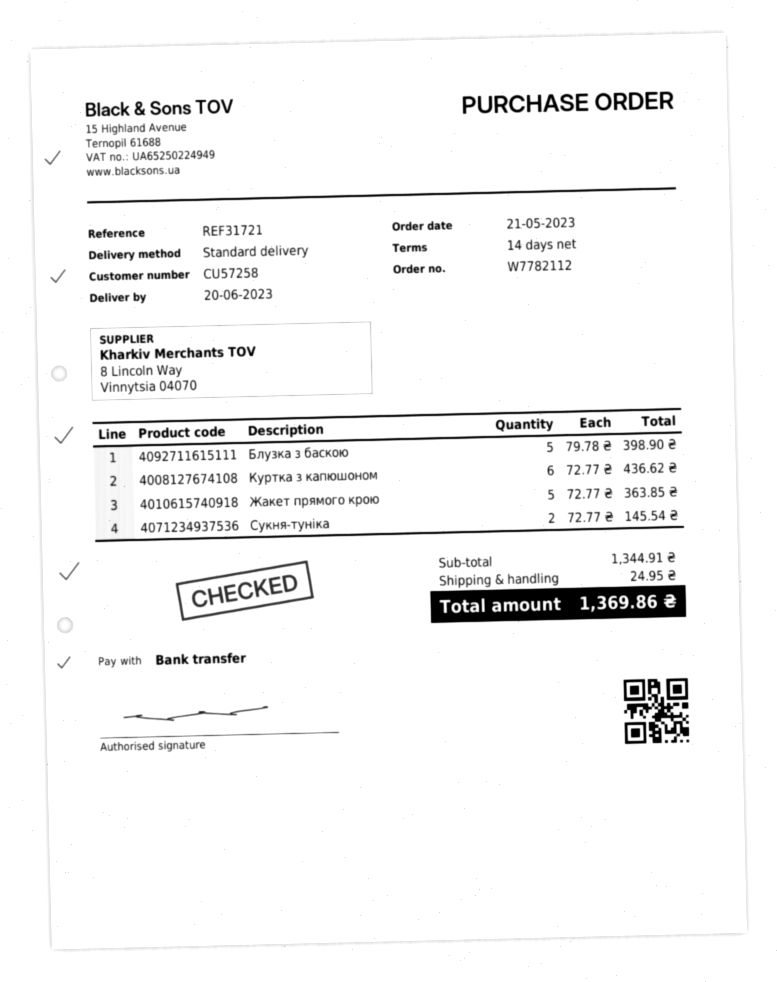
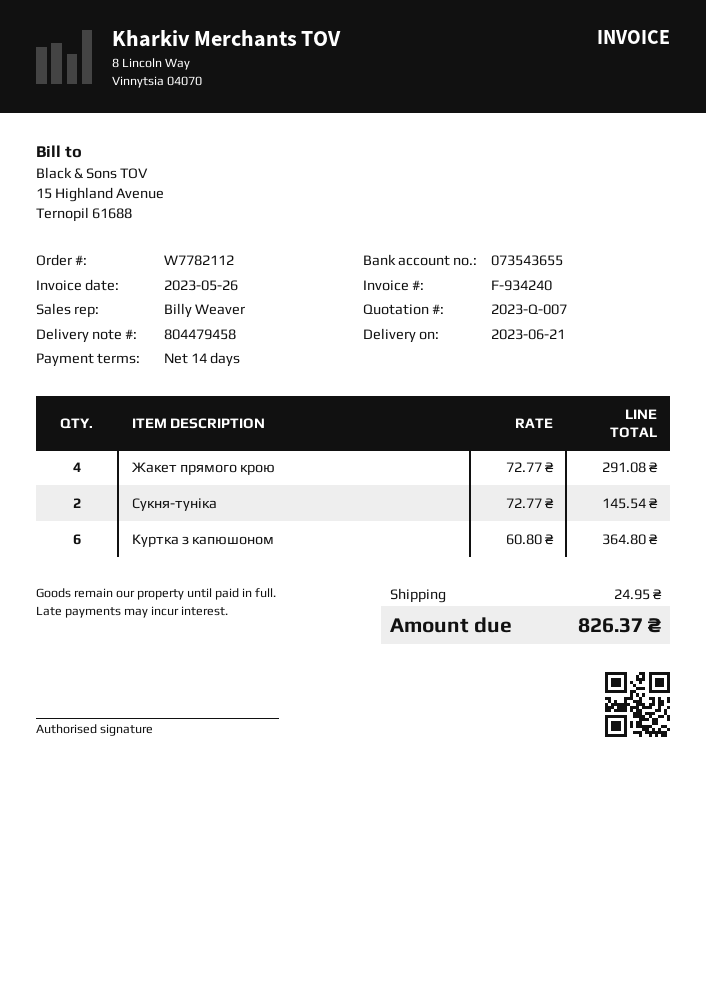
delivery date: 2023-06-20 -> 2023-06-21
Блузка з баскою: 5 x 79.78 = 398.90 -> none
Куртка з капюшоном: 6 x 72.77 = 436.62 -> 6 x 60.80 = 364.80
Жакет прямого крою: 5 x 72.77 = 363.85 -> 4 x 72.77 = 291.08
total: 1369.86 -> 826.37

